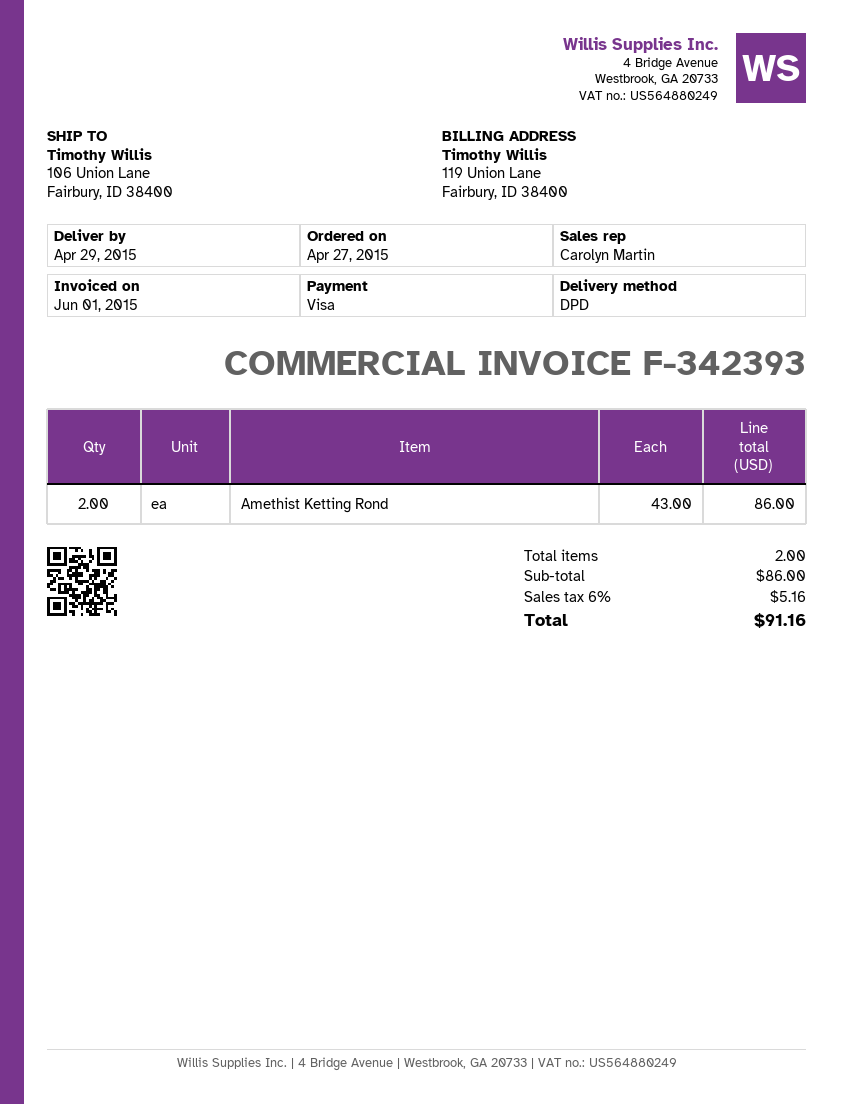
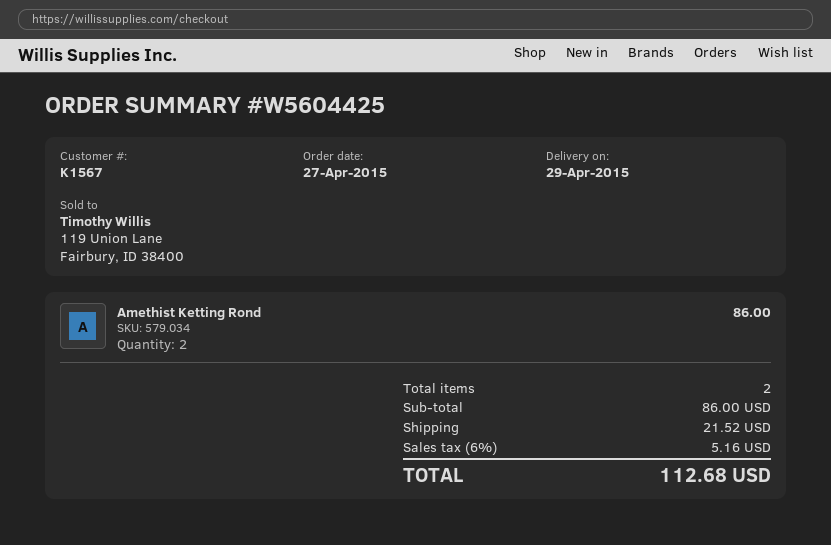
shipping: none -> 21.52
total: 91.16 -> 112.68

